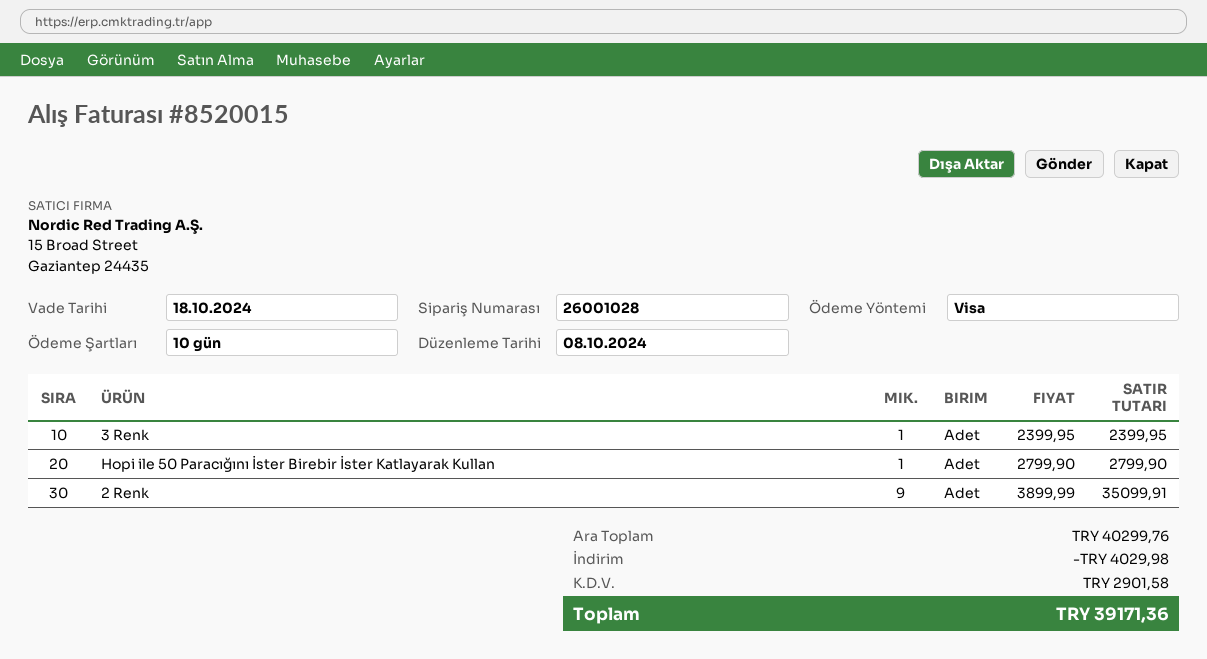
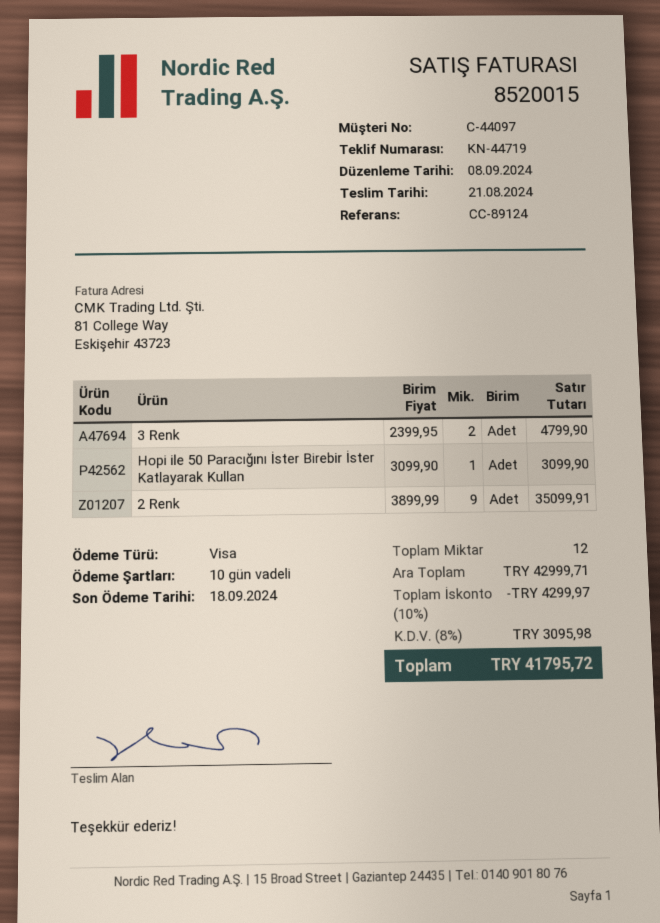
invoice date: 2024-10-08 -> 2024-09-08
due date: 2024-10-18 -> 2024-09-18
3 Renk: 1 x 2399.95 = 2399.95 -> 2 x 2399.95 = 4799.90
Hopi ile 50 Paracığını İster Birebir İster Katlayarak Kullan: 1 x 2799.90 = 2799.90 -> 1 x 3099.90 = 3099.90
subtotal: 40299.76 -> 42999.71
discount: 4029.98 -> 4299.97
tax: 2901.58 -> 3095.98
total: 39171.36 -> 41795.72

